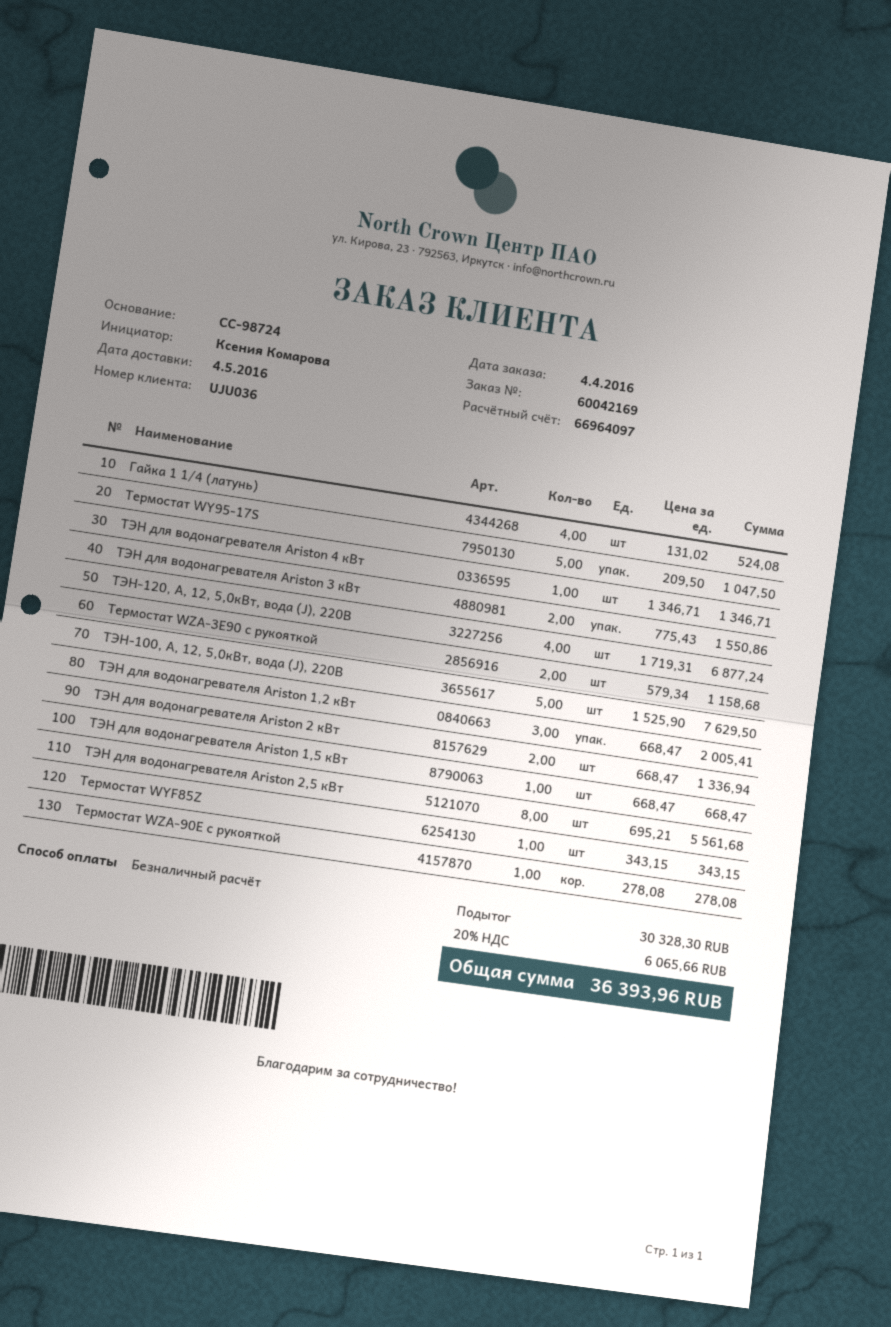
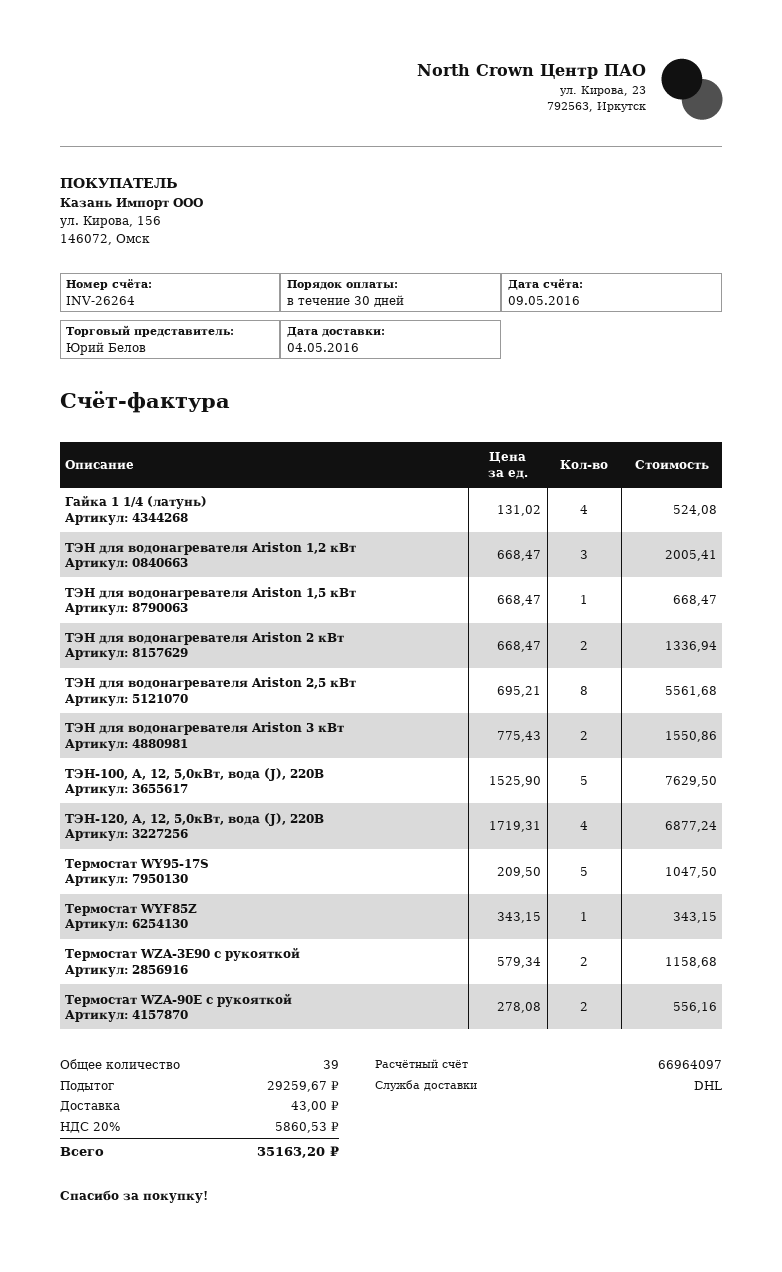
ТЭН для водонагревателя Ariston 4 кВт: 1 x 1346.71 = 1346.71 -> none
Термостат WZA-90E с рукояткой: 1 x 278.08 = 278.08 -> 2 x 278.08 = 556.16
subtotal: 30328.30 -> 29259.67
shipping: none -> 43.00
tax: 20% = 6065.66 -> 20% = 5860.53
total: 36393.96 -> 35163.20

